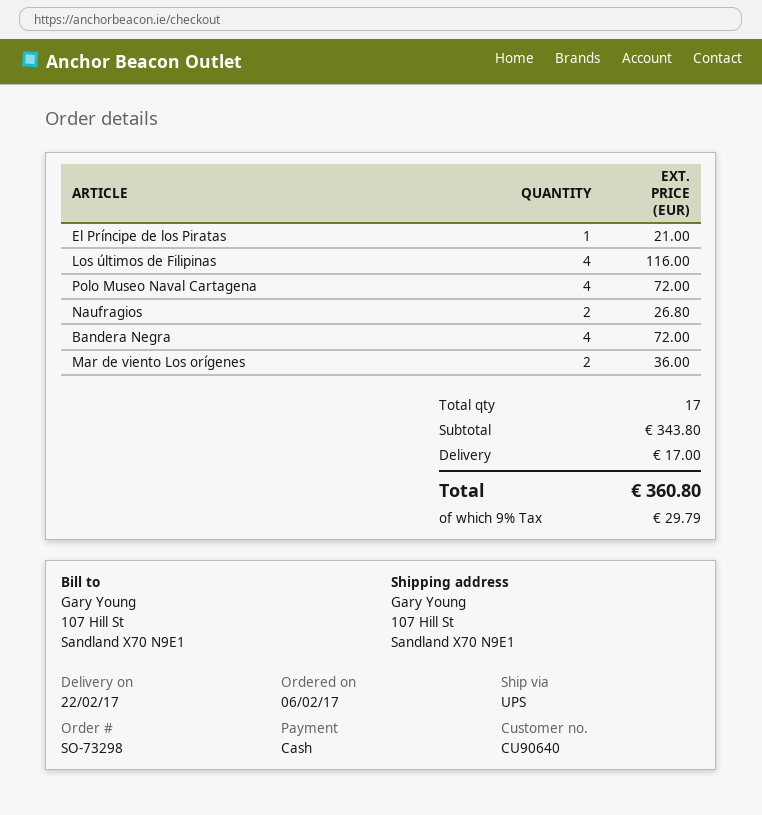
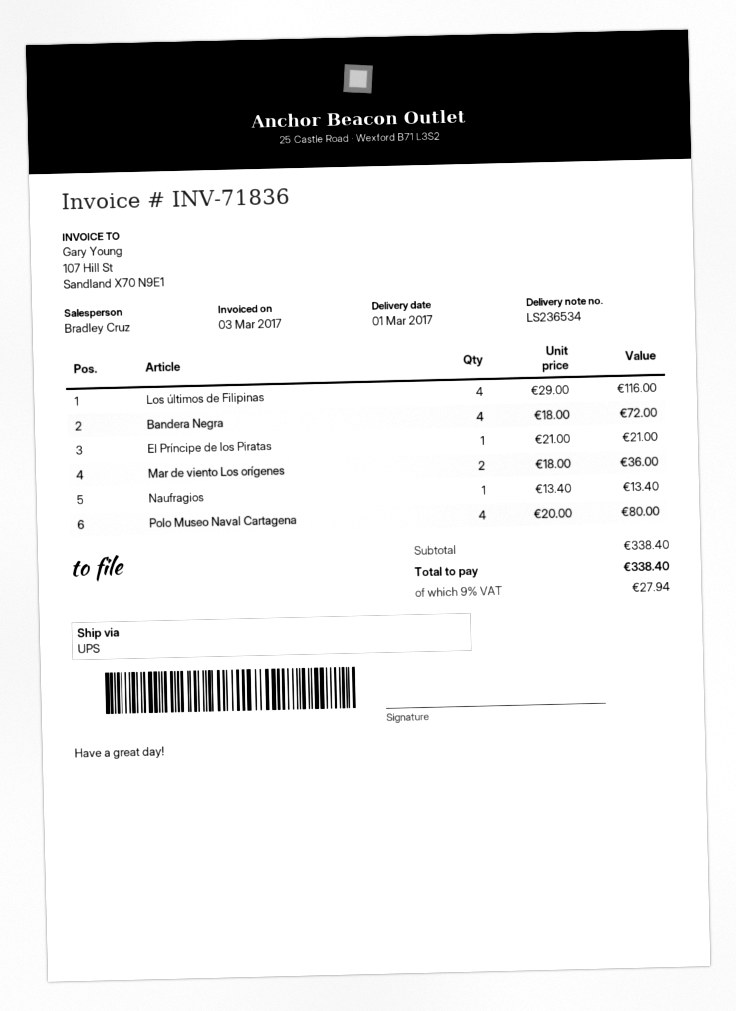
delivery date: 2017-02-22 -> 2017-03-01
Polo Museo Naval Cartagena: 4 for 72.00 -> 4 for 80.00
Naufragios: 2 for 26.80 -> 1 for 13.40
subtotal: 343.80 -> 338.40
shipping: 17.00 -> none
tax: 9% = 29.79 -> 9% = 27.94
total: 360.80 -> 338.40

